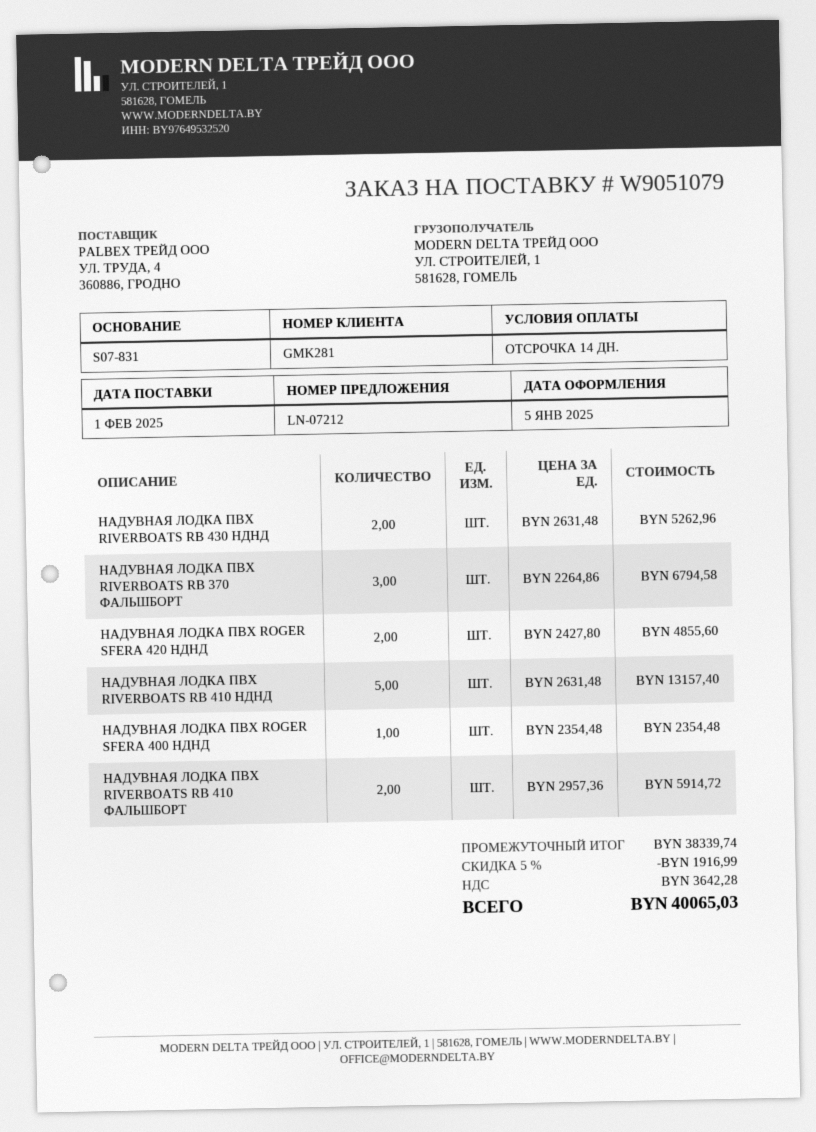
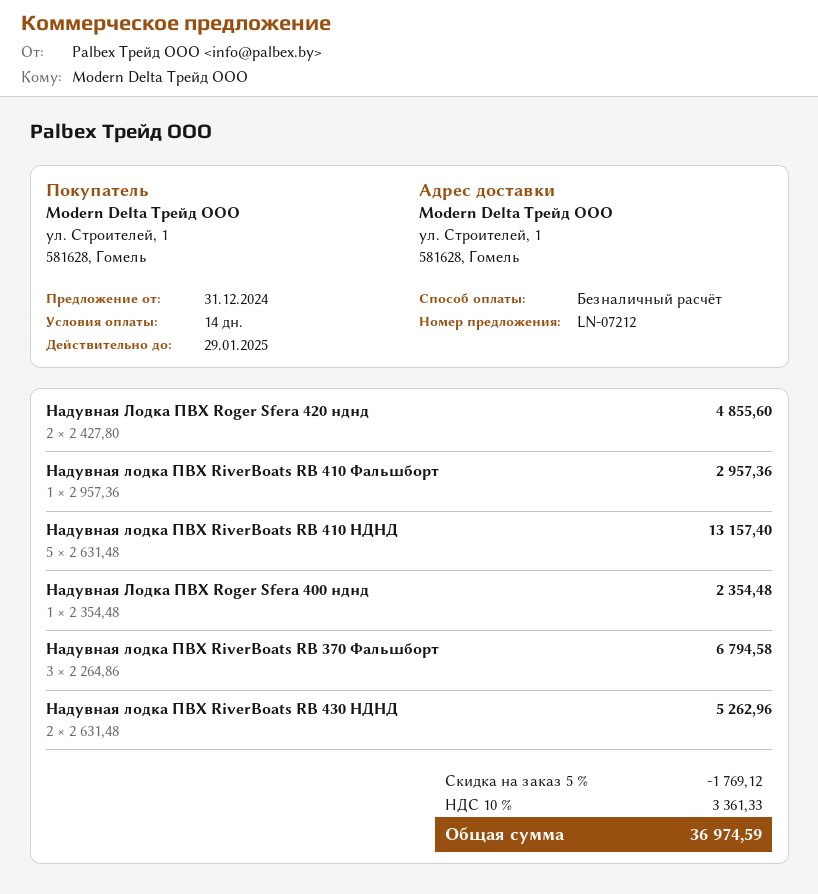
НАДУВНАЯ ЛОДКА ПВХ RIVERBOATS RB 410 ФАЛЬШБОРТ: 2 x 2957.36 = 5914.72 -> 1 x 2957.36 = 2957.36
discount: 5% = 1916.99 -> 5% = 1769.12
tax: 3642.28 -> 3361.33
total: 40065.03 -> 36974.59

